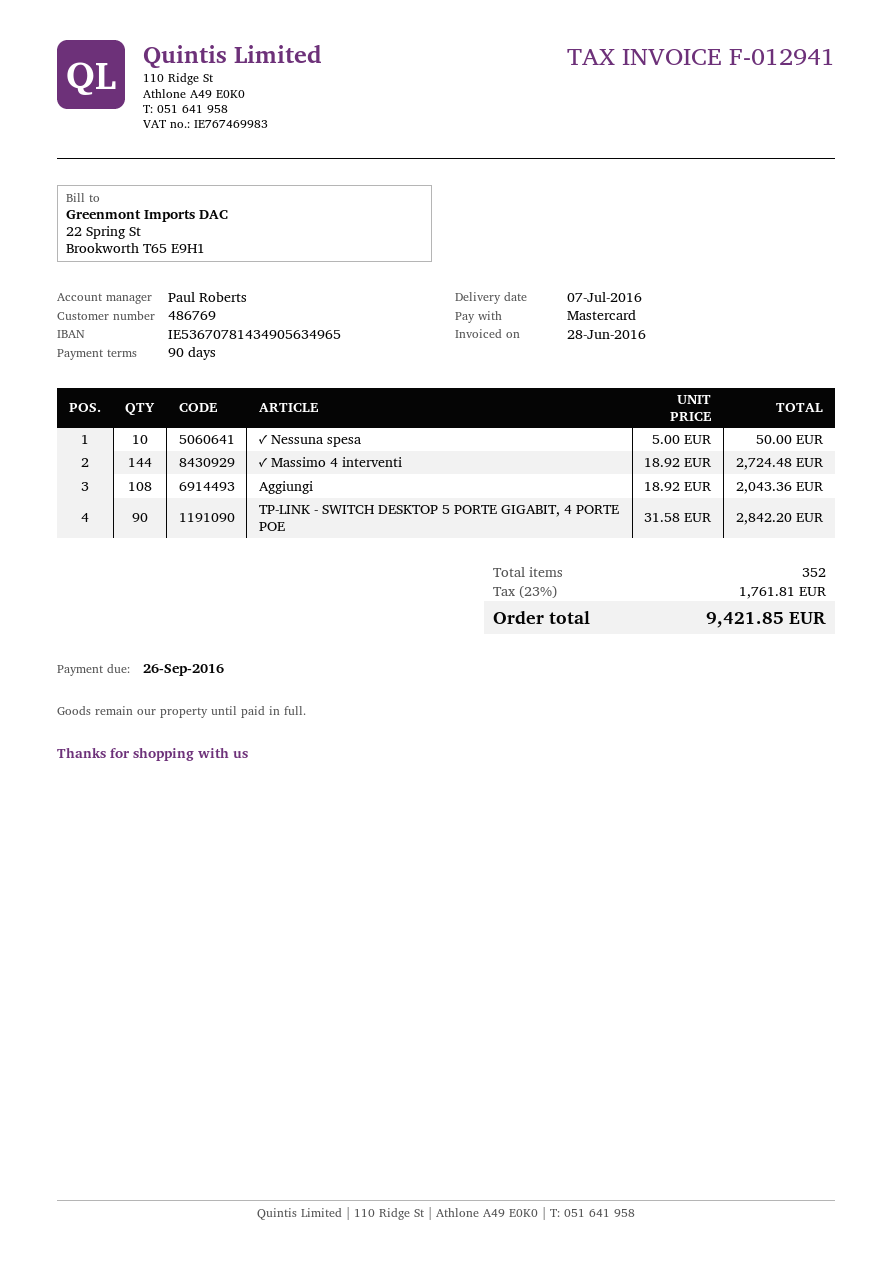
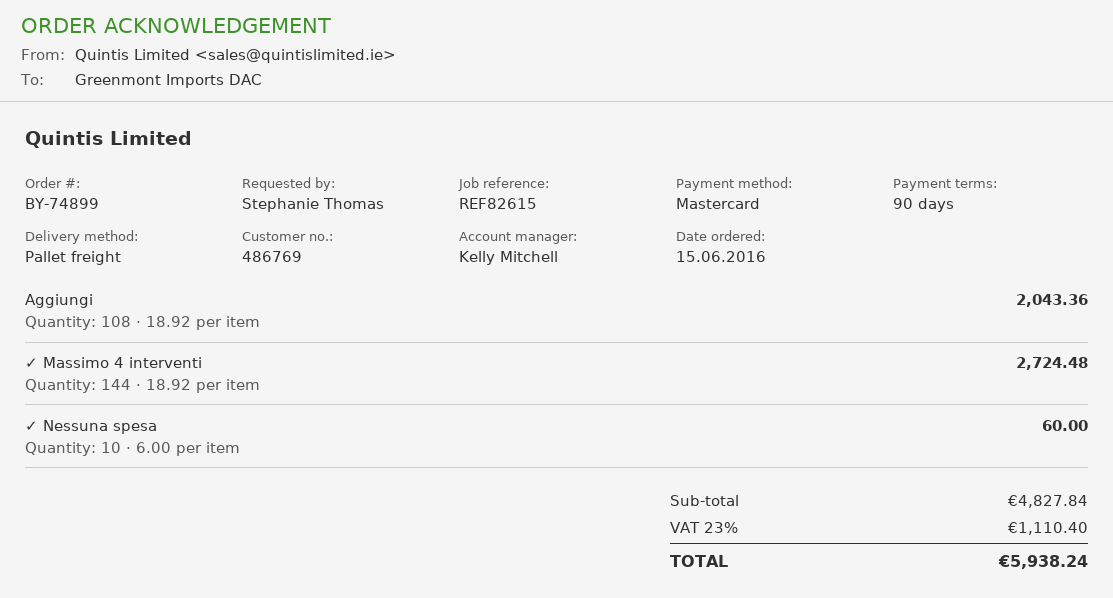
sales rep: Paul Roberts -> Kelly Mitchell
✓ Nessuna spesa: 10 x 5.00 = 50.00 -> 10 x 6.00 = 60.00
TP-LINK - SWITCH DESKTOP 5 PORTE GIGABIT, 4 PORTE POE: 90 x 31.58 = 2842.20 -> none
tax: 23% = 1761.81 -> 23% = 1110.40
total: 9421.85 -> 5938.24

